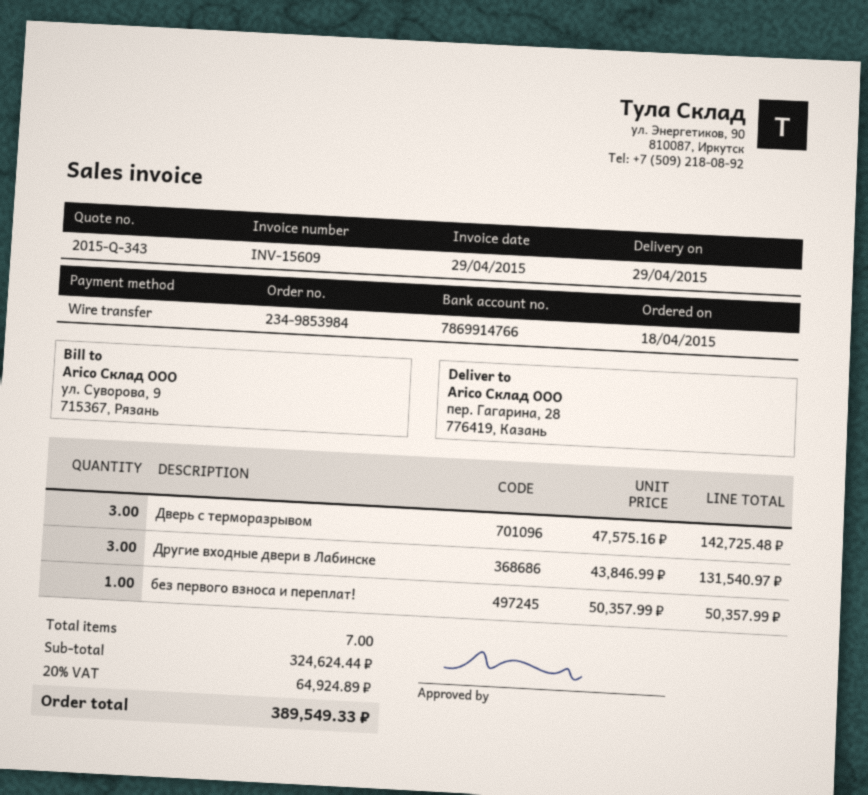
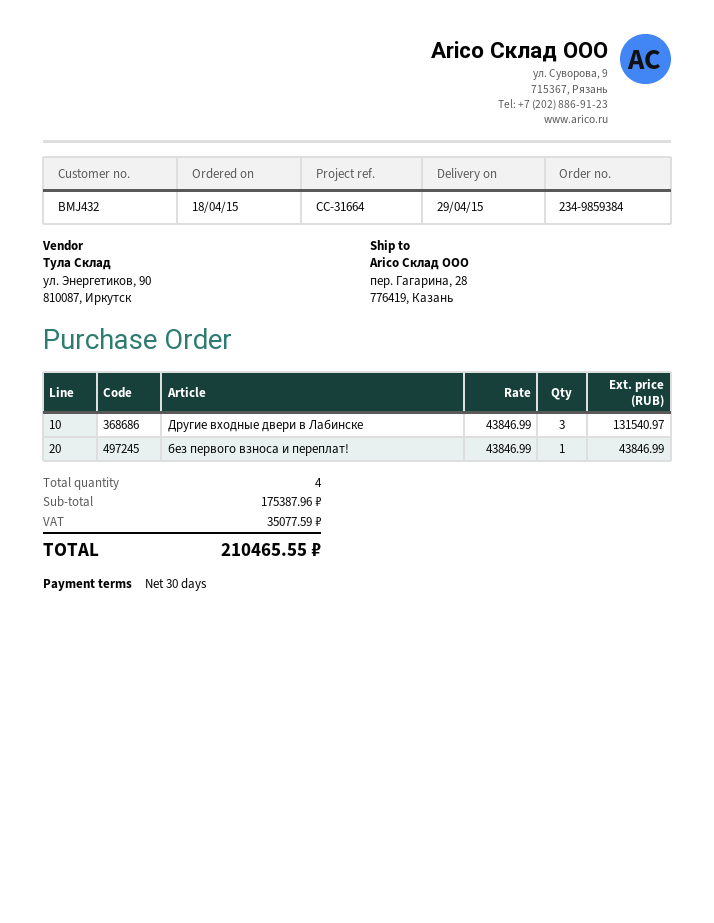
order number: 234-9853984 -> 234-9859384
Дверь с терморазрывом: 3 x 47575.16 = 142725.48 -> none
без первого взноса и переплат!: 1 x 50357.99 = 50357.99 -> 1 x 43846.99 = 43846.99
total quantity: 7 -> 4
subtotal: 324624.44 -> 175387.96
tax: 64924.89 -> 35077.59
total: 389549.33 -> 210465.55

